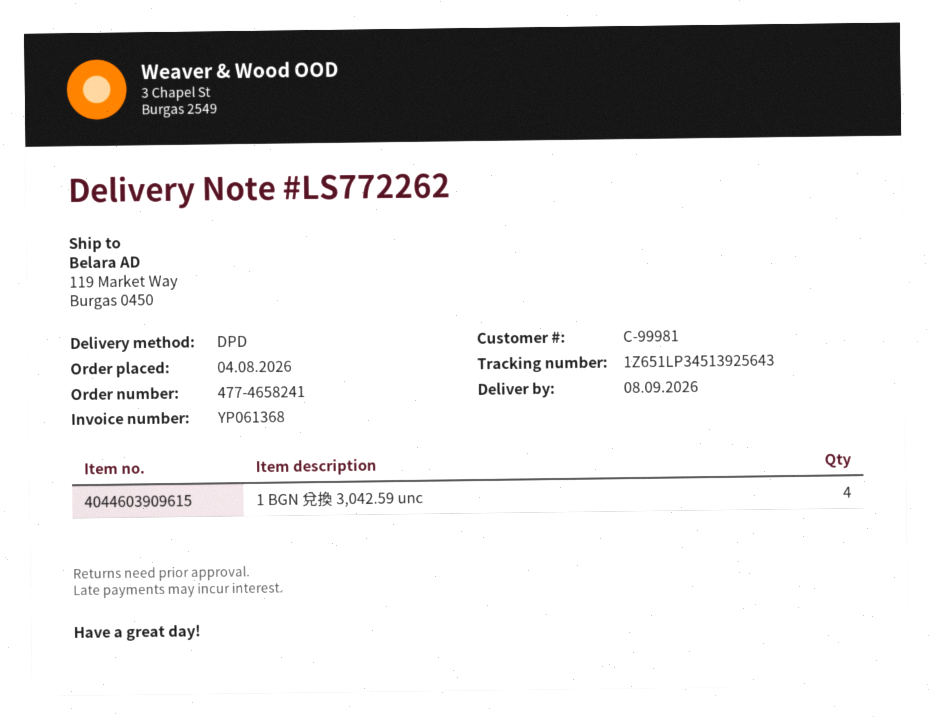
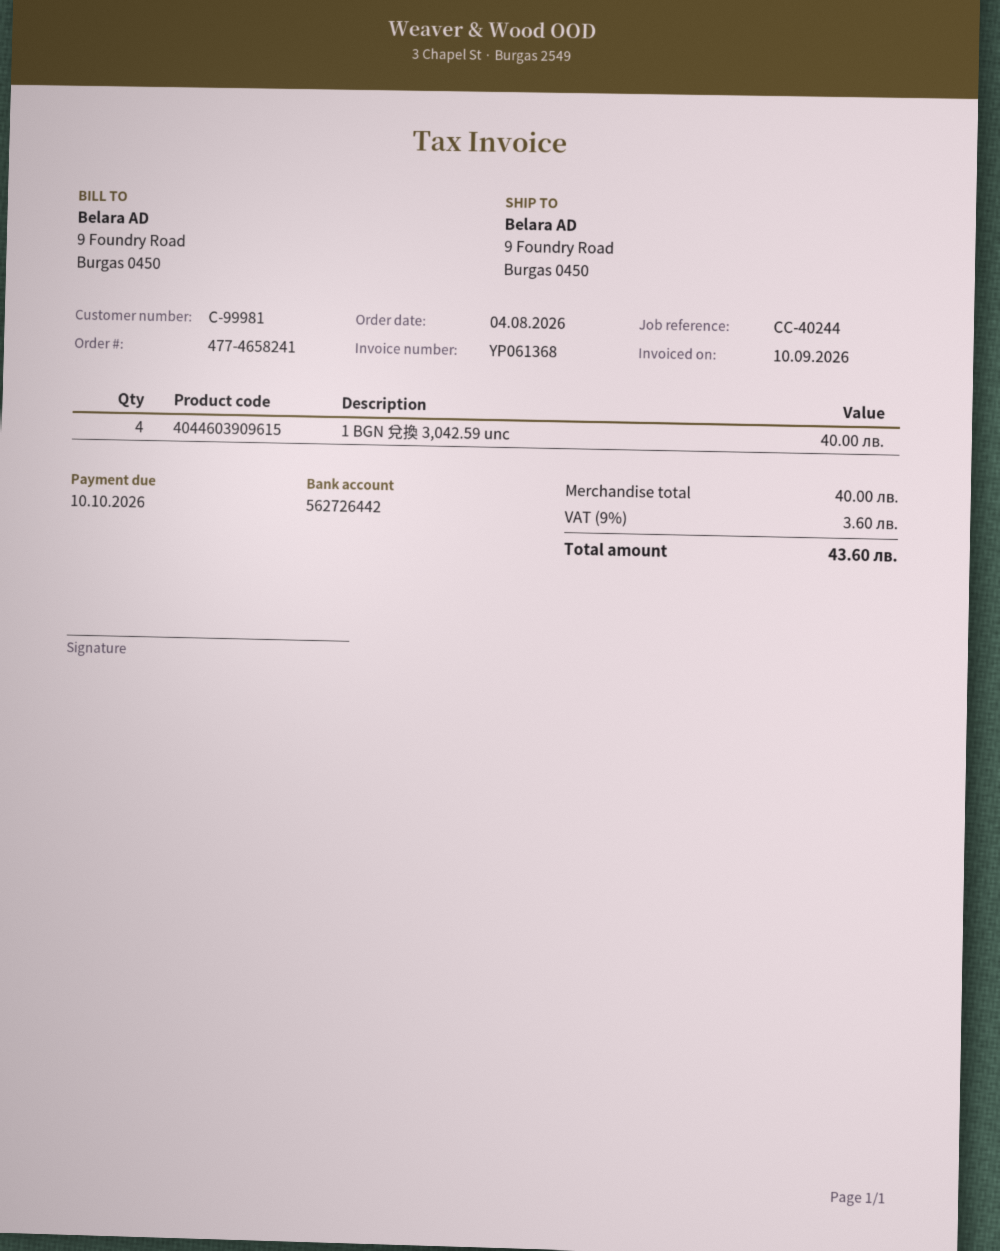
ship to: 119 Market Way, Burgas 0450 -> 9 Foundry Road, Burgas 0450

